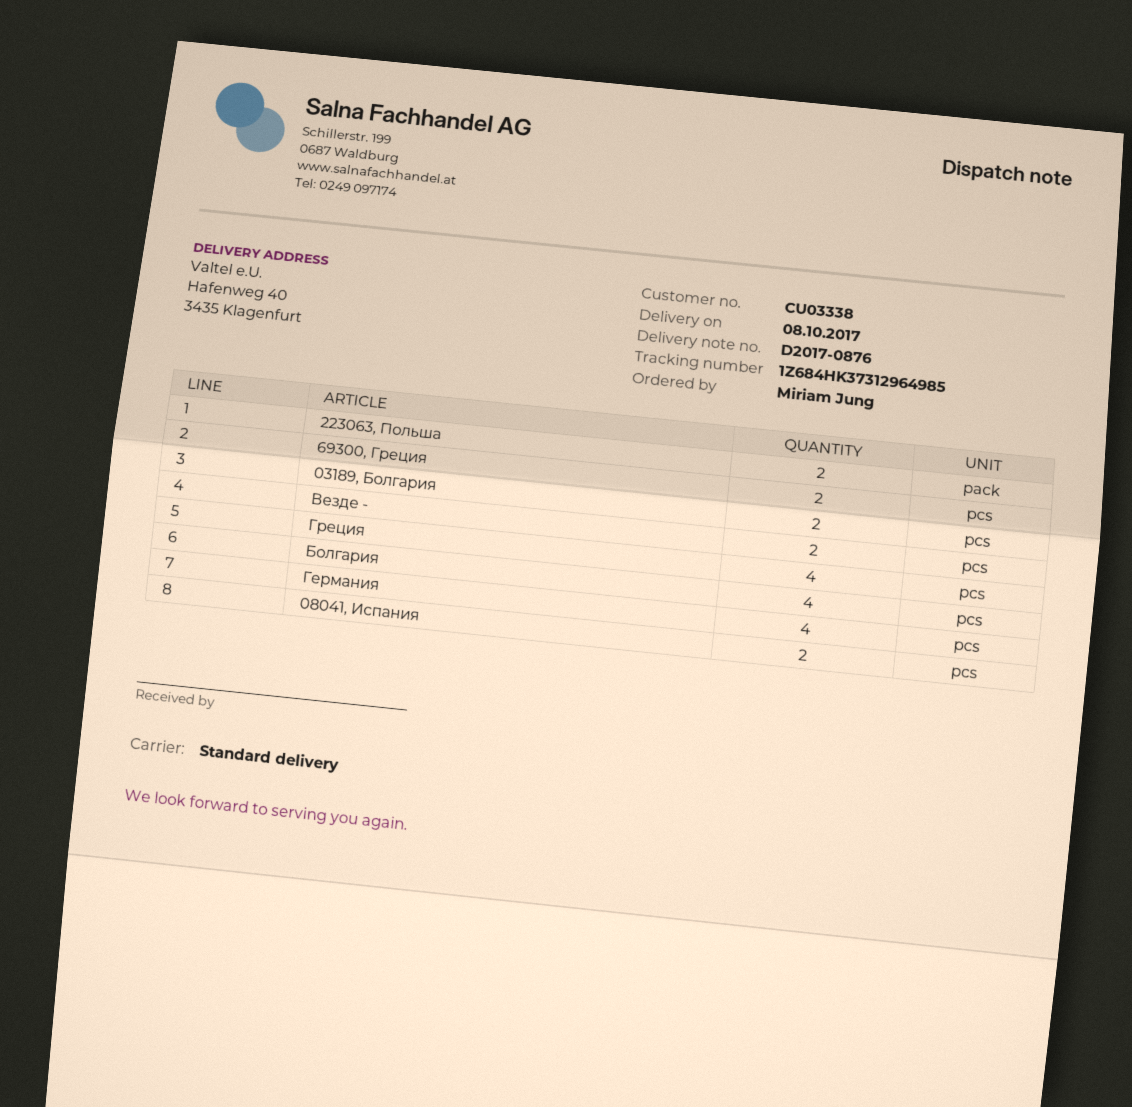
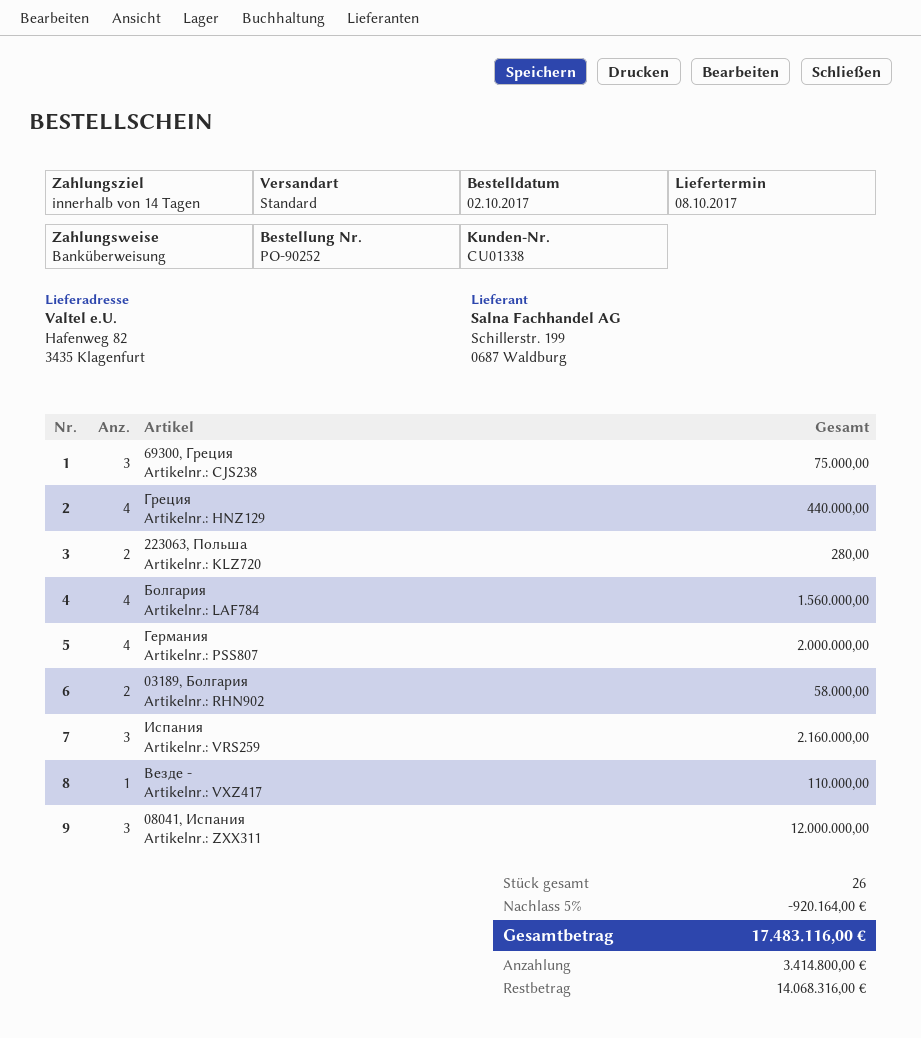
customer number: CU03338 -> CU01338
ship to: Hafenweg 40, 3435 Klagenfurt -> Hafenweg 82, 3435 Klagenfurt
69300, Греция: 2 -> 3
Везде -: 2 -> 1
08041, Испания: 2 -> 3
Испания: none -> 3

